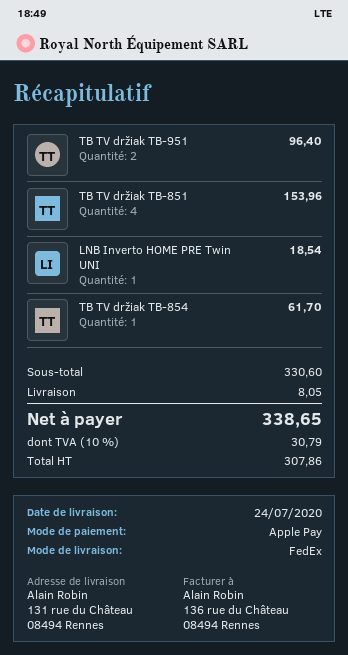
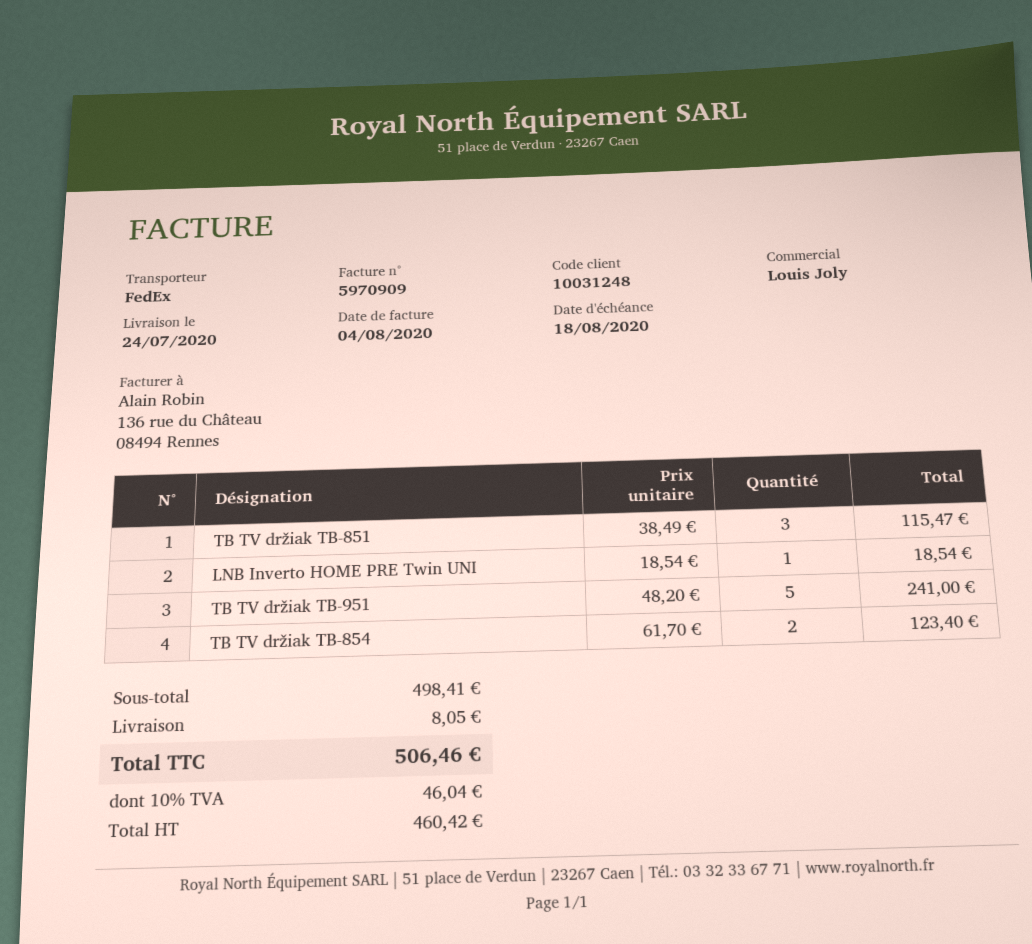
TB TV držiak TB-951: 2 for 96.40 -> 5 for 241.00
TB TV držiak TB-851: 4 for 153.96 -> 3 for 115.47
TB TV držiak TB-854: 1 for 61.70 -> 2 for 123.40
subtotal: 330.60 -> 498.41
net: 307.86 -> 460.42
tax: 10% = 30.79 -> 10% = 46.04
total: 338.65 -> 506.46

